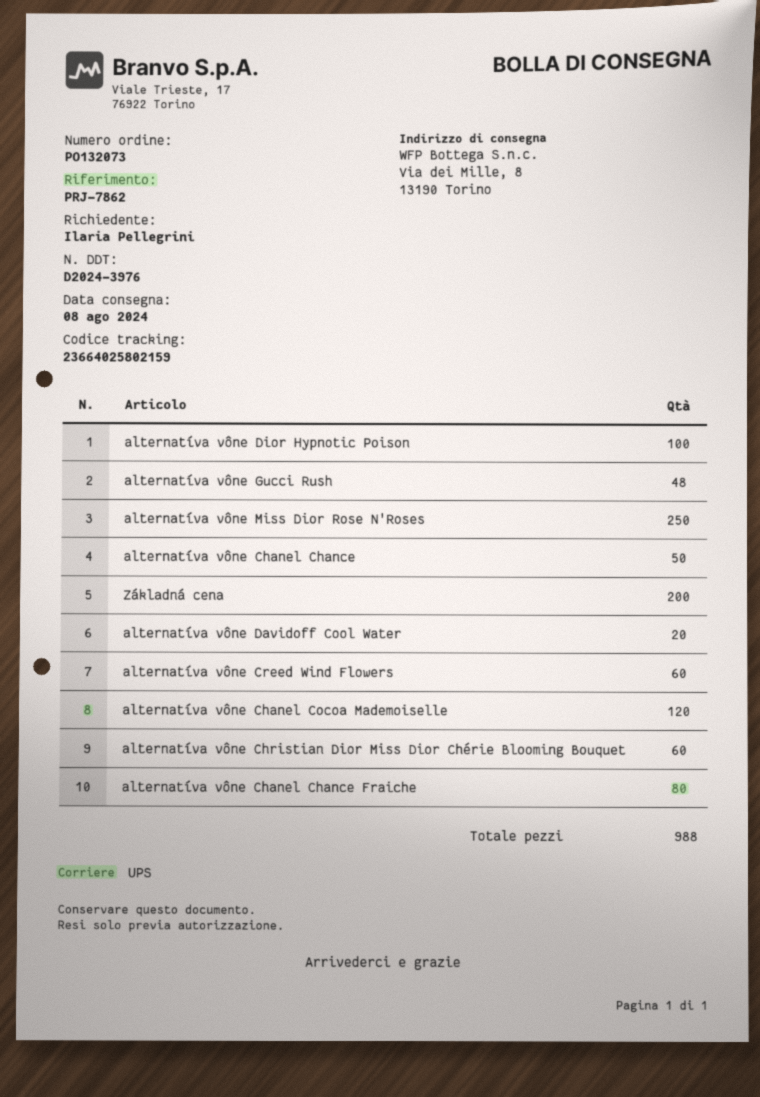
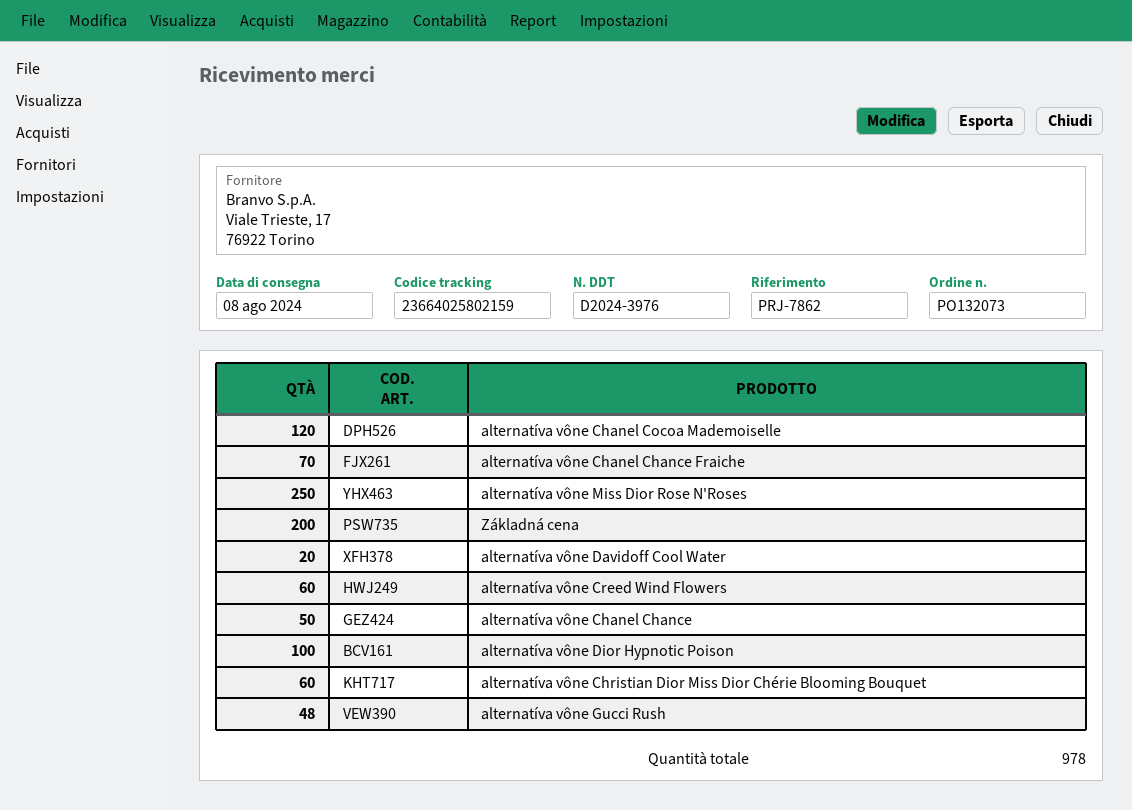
alternatíva vône Chanel Chance Fraiche: 80 -> 70
total quantity: 988 -> 978

